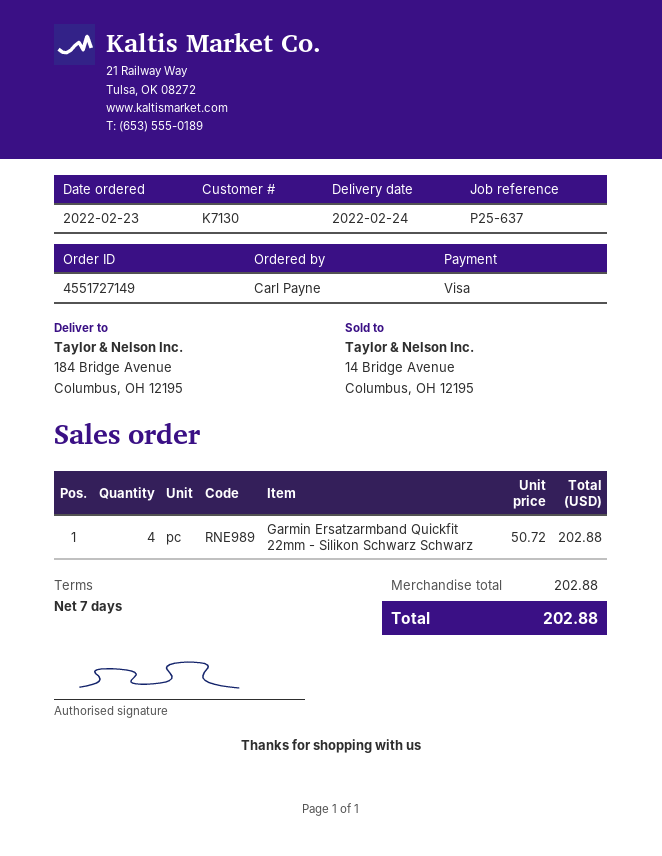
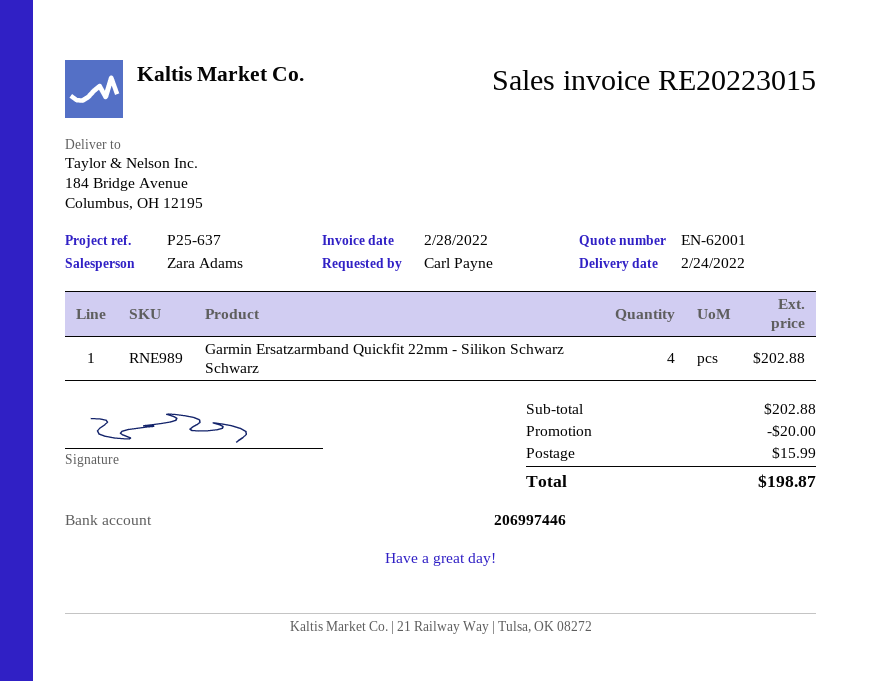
discount: none -> 20.00
shipping: none -> 15.99
total: 202.88 -> 198.87

